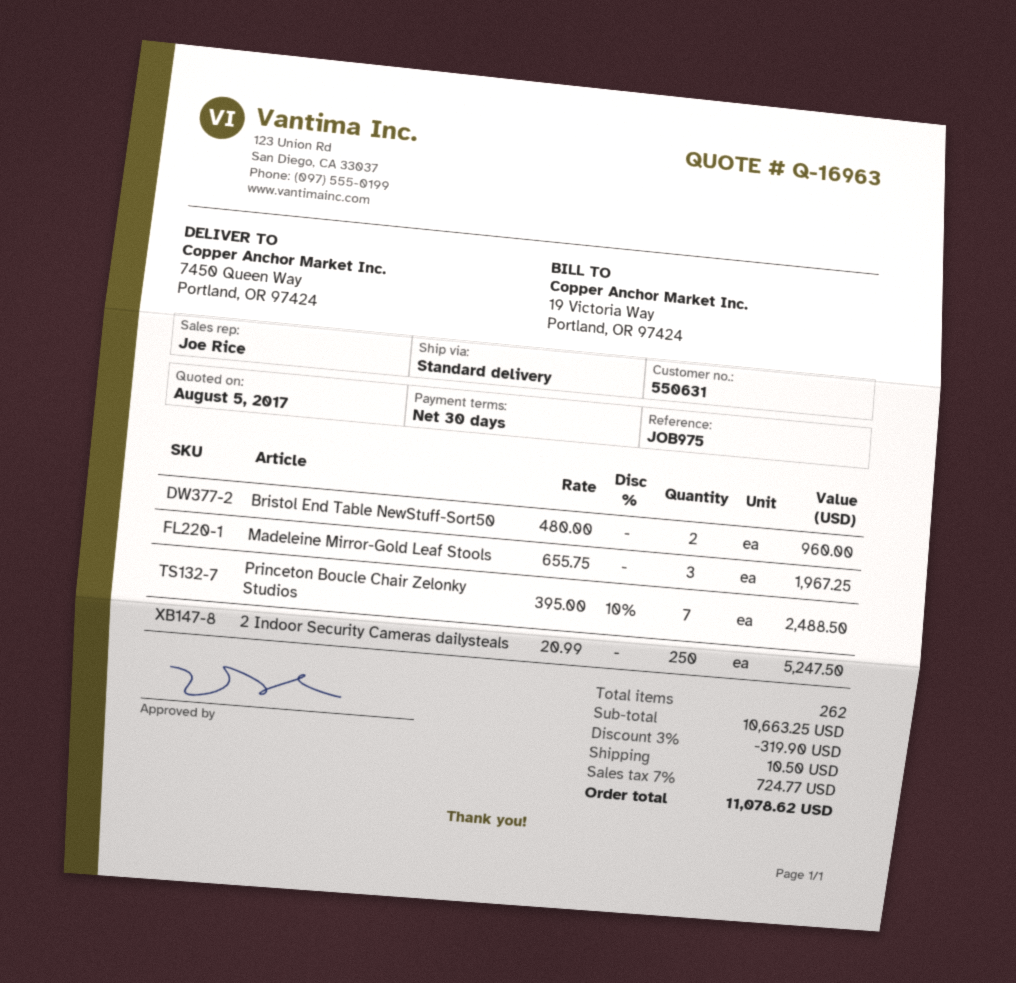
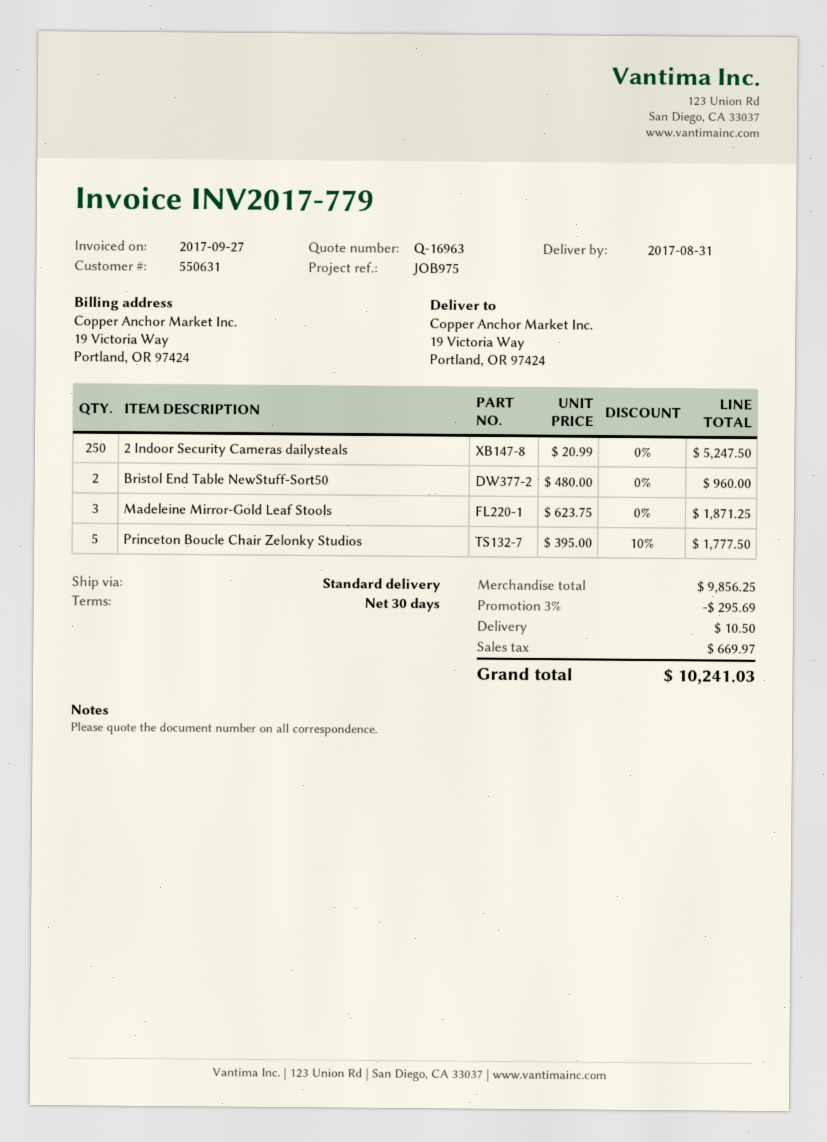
ship to: 7450 Queen Way, Portland, OR 97424 -> 19 Victoria Way, Portland, OR 97424
Madeleine Mirror-Gold Leaf Stools: 3 x 655.75 = 1967.25 -> 3 x 623.75 = 1871.25
Princeton Boucle Chair Zelonky Studios: 7 x 395.00 - 10% = 2488.50 -> 5 x 395.00 - 10% = 1777.50
subtotal: 10663.25 -> 9856.25
discount: 3% = 319.90 -> 3% = 295.69
tax: 724.77 -> 669.97
total: 11078.62 -> 10241.03

